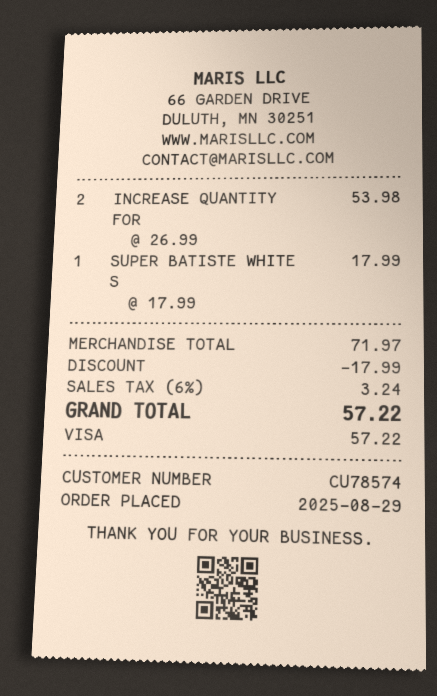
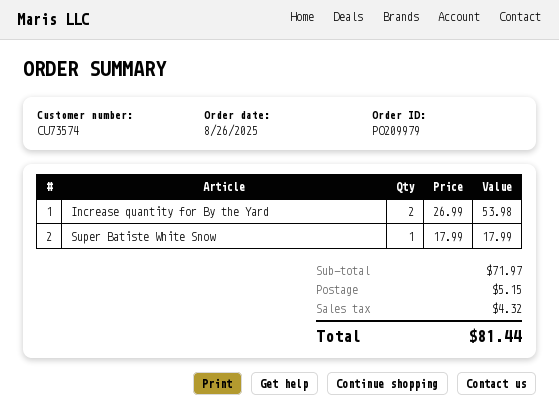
order date: 2025-08-29 -> 2025-08-26
customer number: CU78574 -> CU73574
discount: 17.99 -> none
shipping: none -> 5.15
tax: 3.24 -> 4.32
total: 57.22 -> 81.44

